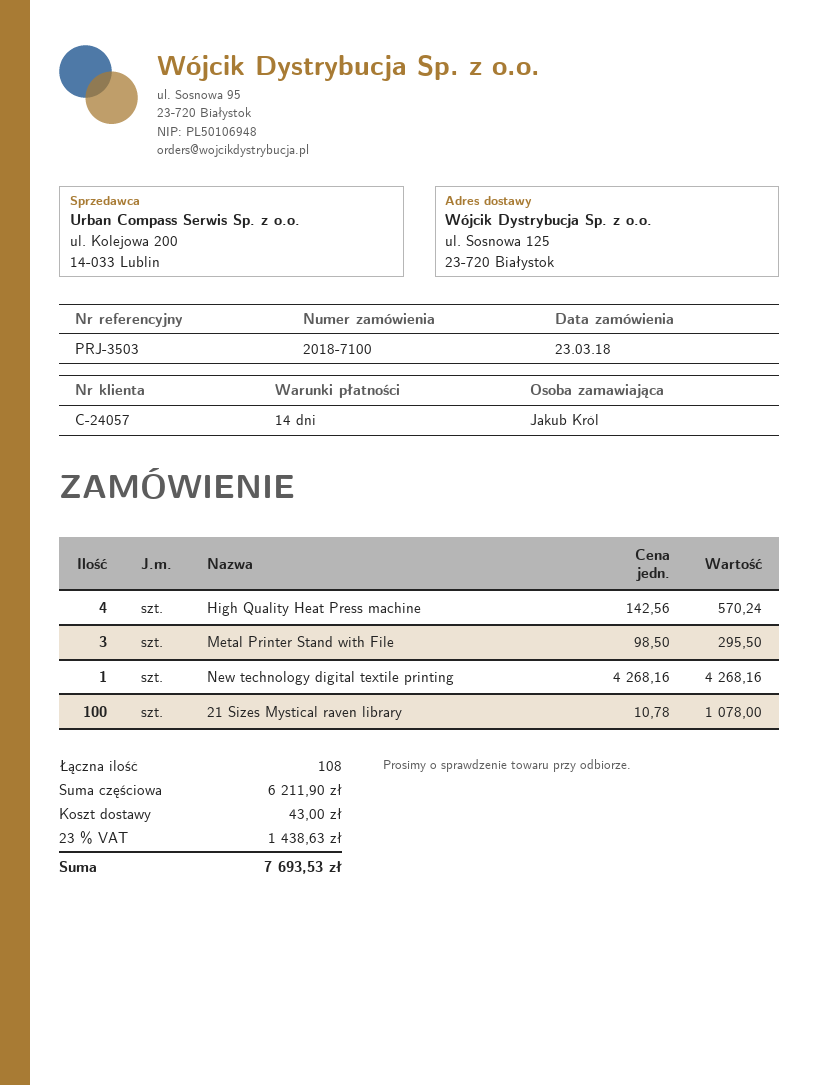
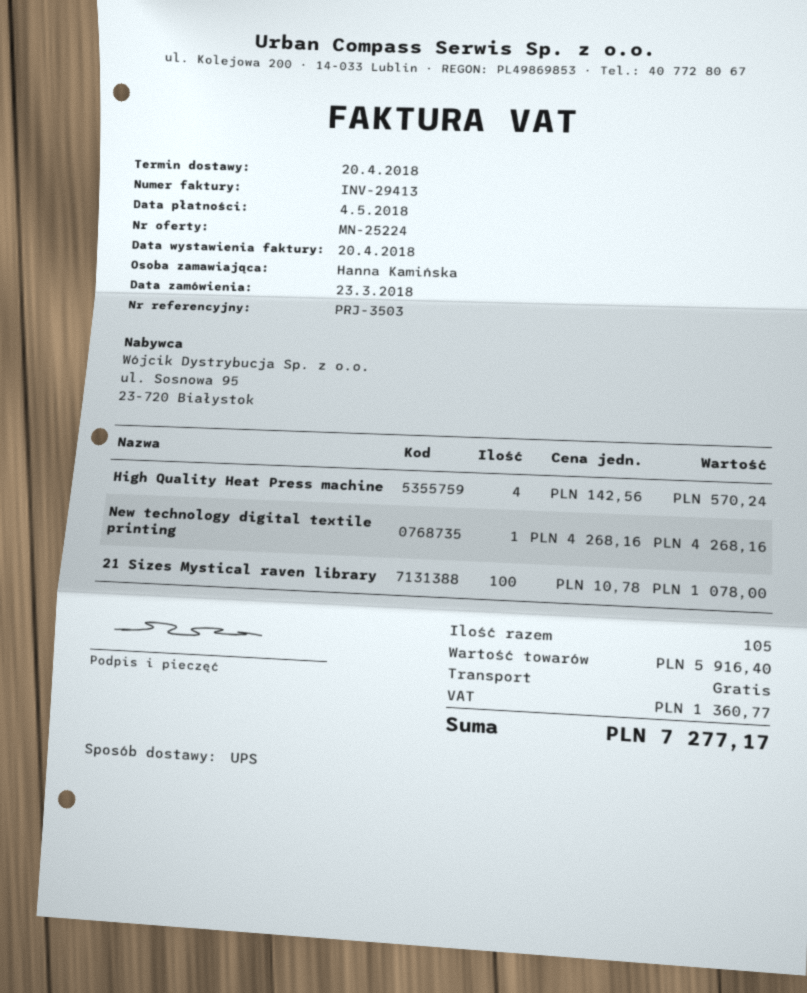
ordered by: Jakub Król -> Hanna Kamińska
Metal Printer Stand with File: 3 x 98.50 = 295.50 -> none
total quantity: 108 -> 105
subtotal: 6211.90 -> 5916.40
shipping: 43.00 -> 0.00
tax: 1438.63 -> 1360.77
total: 7693.53 -> 7277.17

